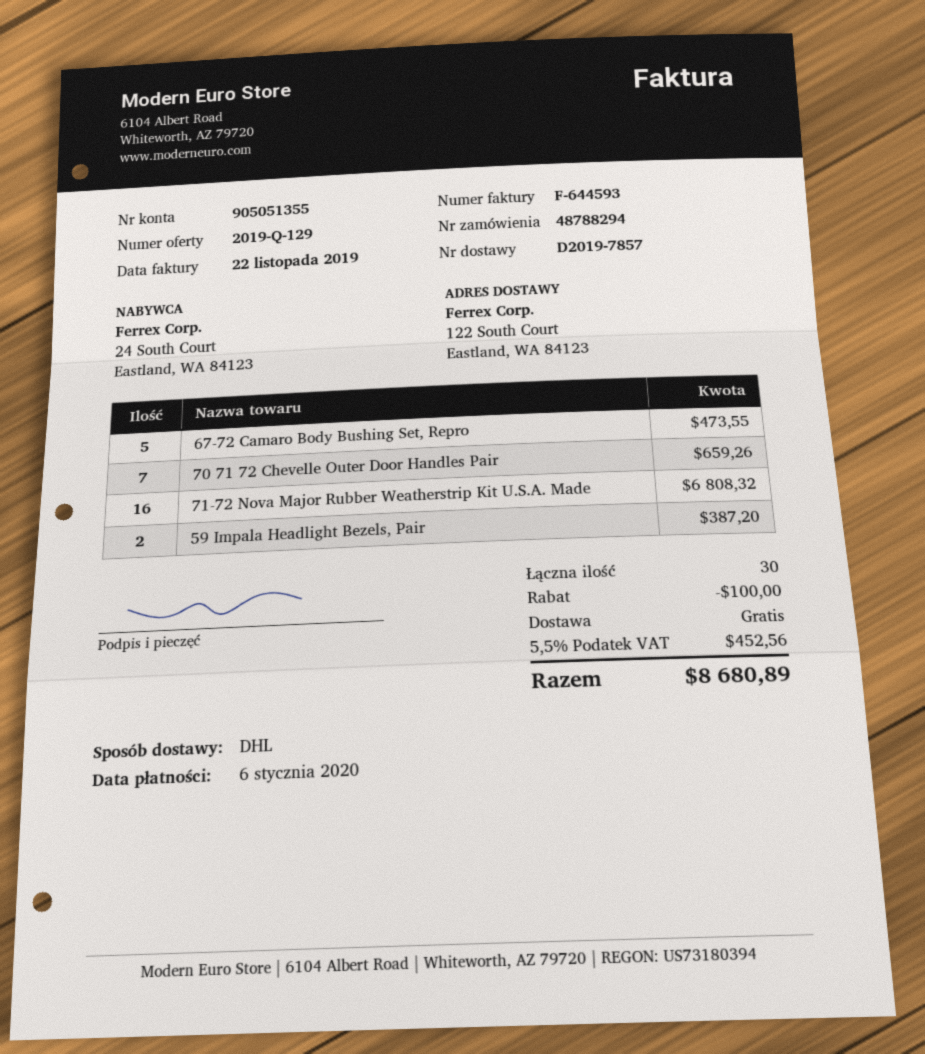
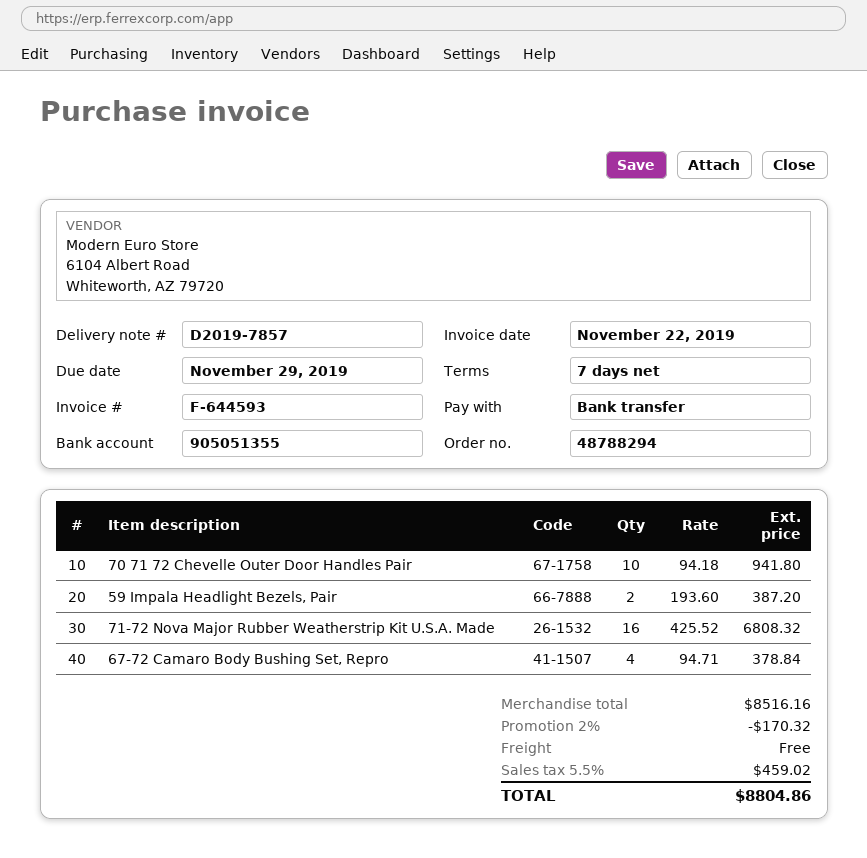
due date: 2020-01-06 -> 2019-11-29
67-72 Camaro Body Bushing Set, Repro: 5 for 473.55 -> 4 for 378.84
70 71 72 Chevelle Outer Door Handles Pair: 7 for 659.26 -> 10 for 941.80
discount: 100.00 -> 170.32
tax: 5.5% = 452.56 -> 5.5% = 459.02
total: 8680.89 -> 8804.86

